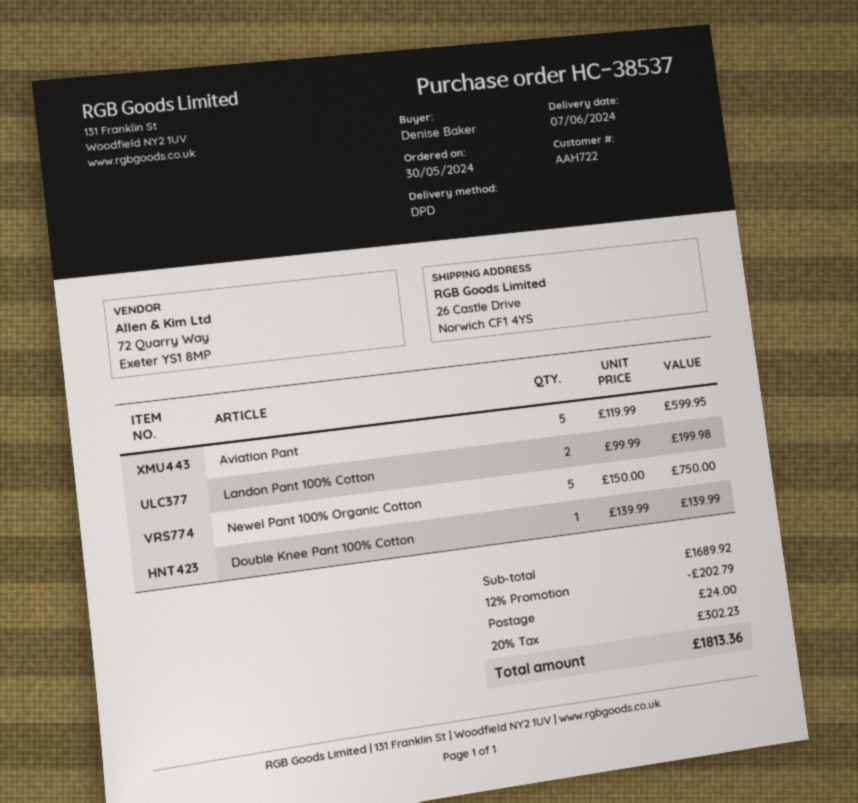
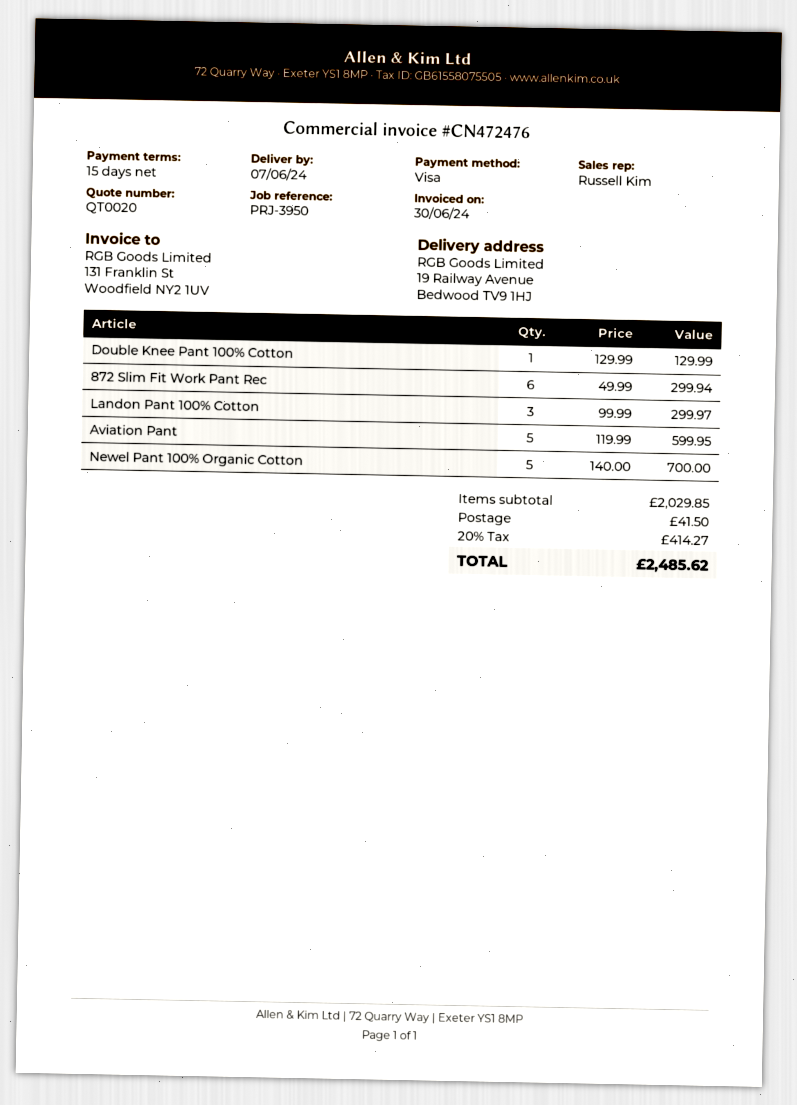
ship to: 26 Castle Drive, Norwich CF1 4YS -> 19 Railway Avenue, Bedwood TV9 1HJ
Landon Pant 100% Cotton: 2 x 99.99 = 199.98 -> 3 x 99.99 = 299.97
Newel Pant 100% Organic Cotton: 5 x 150.00 = 750.00 -> 5 x 140.00 = 700.00
Double Knee Pant 100% Cotton: 1 x 139.99 = 139.99 -> 1 x 129.99 = 129.99
872 Slim Fit Work Pant Rec: none -> 6 x 49.99 = 299.94
subtotal: 1689.92 -> 2029.85
discount: 12% = 202.79 -> none
shipping: 24.00 -> 41.50
tax: 20% = 302.23 -> 20% = 414.27
total: 1813.36 -> 2485.62

